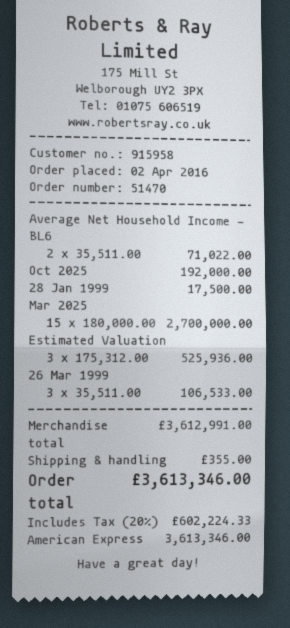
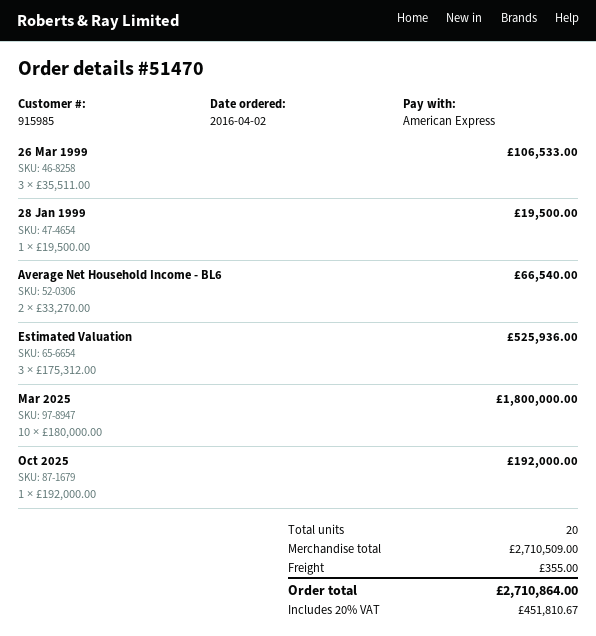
customer number: 915958 -> 915985
Average Net Household Income - BL6: 2 x 35511.00 = 71022.00 -> 2 x 33270.00 = 66540.00
28 Jan 1999: 1 x 17500.00 = 17500.00 -> 1 x 19500.00 = 19500.00
Mar 2025: 15 x 180000.00 = 2700000.00 -> 10 x 180000.00 = 1800000.00
subtotal: 3612991.00 -> 2710509.00
tax: 20% = 602224.33 -> 20% = 451810.67
total: 3613346.00 -> 2710864.00

